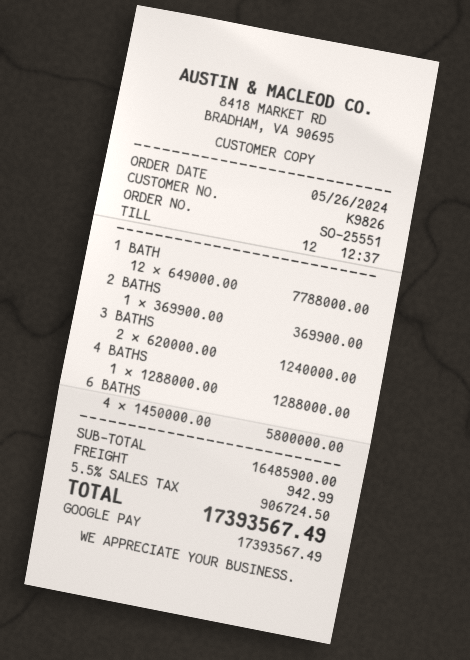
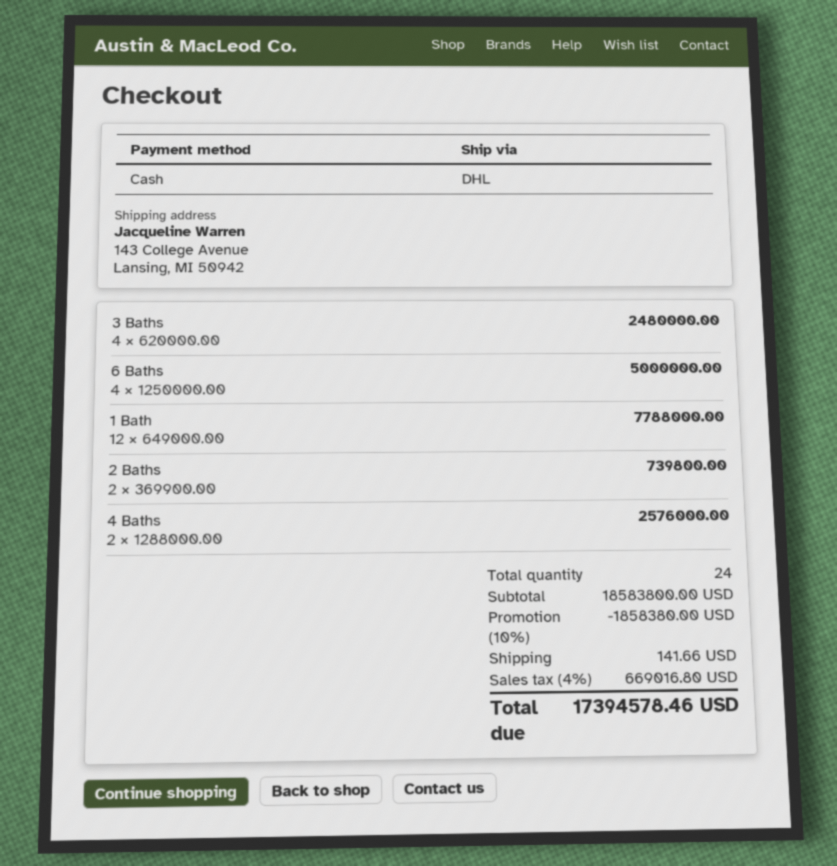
payment method: Google Pay -> cash
2 BATHS: 1 x 369900.00 = 369900.00 -> 2 x 369900.00 = 739800.00
3 BATHS: 2 x 620000.00 = 1240000.00 -> 4 x 620000.00 = 2480000.00
4 BATHS: 1 x 1288000.00 = 1288000.00 -> 2 x 1288000.00 = 2576000.00
6 BATHS: 4 x 1450000.00 = 5800000.00 -> 4 x 1250000.00 = 5000000.00
subtotal: 16485900.00 -> 18583800.00
discount: none -> 10% = 1858380.00
shipping: 942.99 -> 141.66
tax: 5.5% = 906724.50 -> 4% = 669016.80
total: 17393567.49 -> 17394578.46

